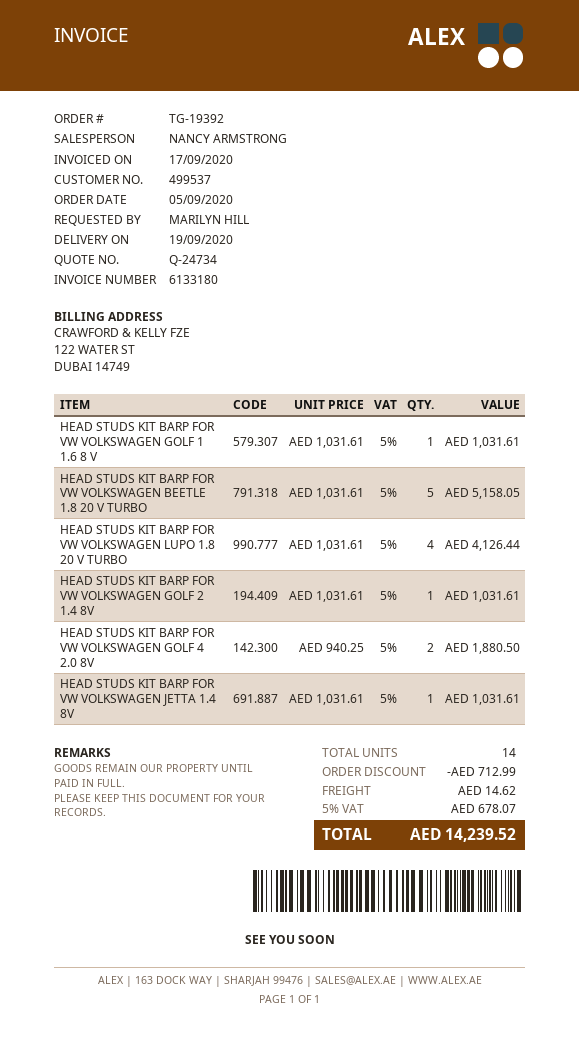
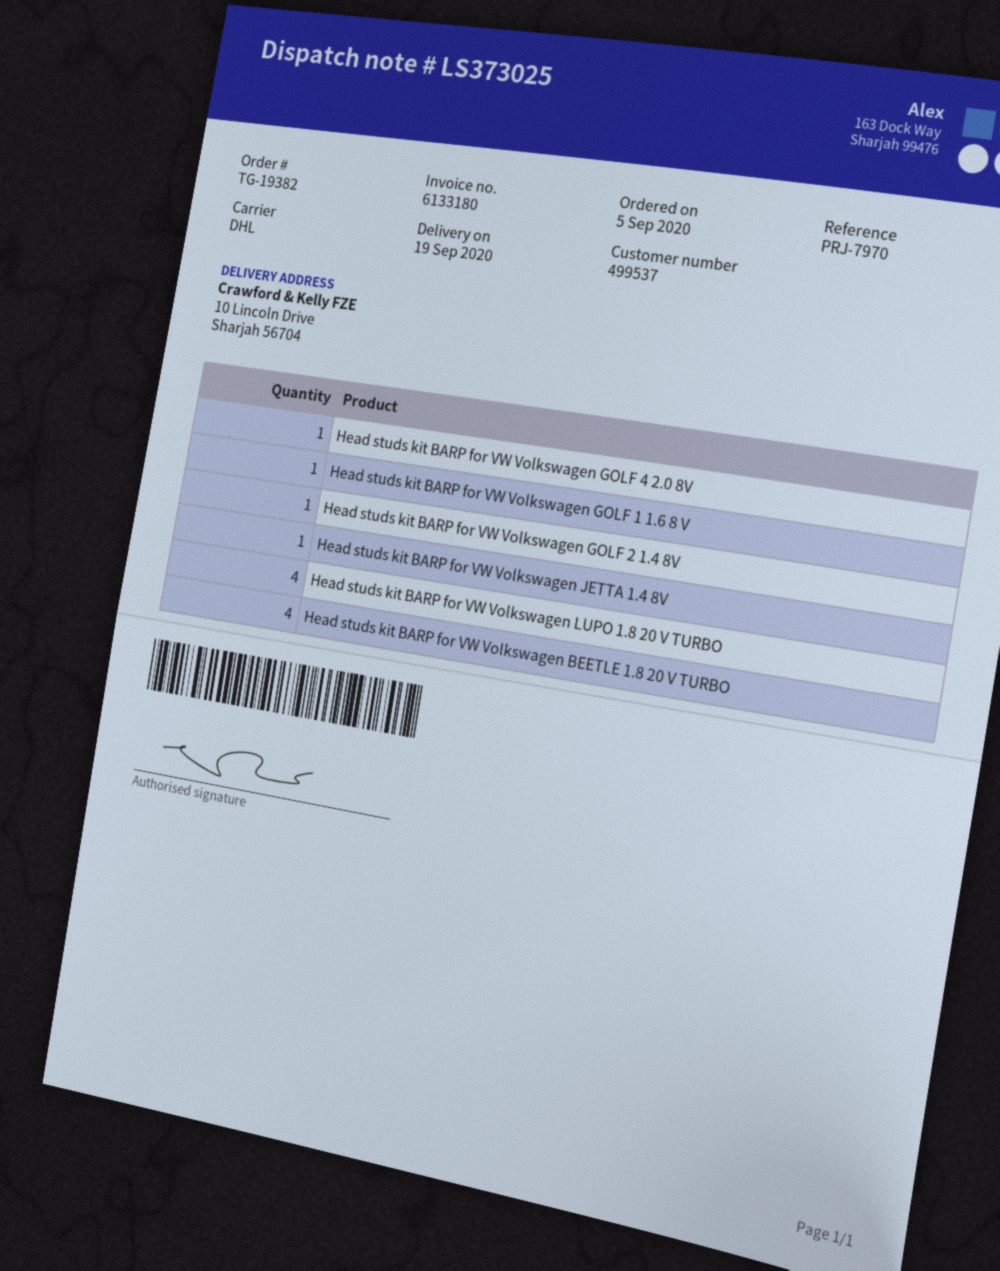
order number: TG-19392 -> TG-19382
HEAD STUDS KIT BARP FOR VW VOLKSWAGEN BEETLE 1.8 20 V TURBO: 5 -> 4
HEAD STUDS KIT BARP FOR VW VOLKSWAGEN GOLF 4 2.0 8V: 2 -> 1

